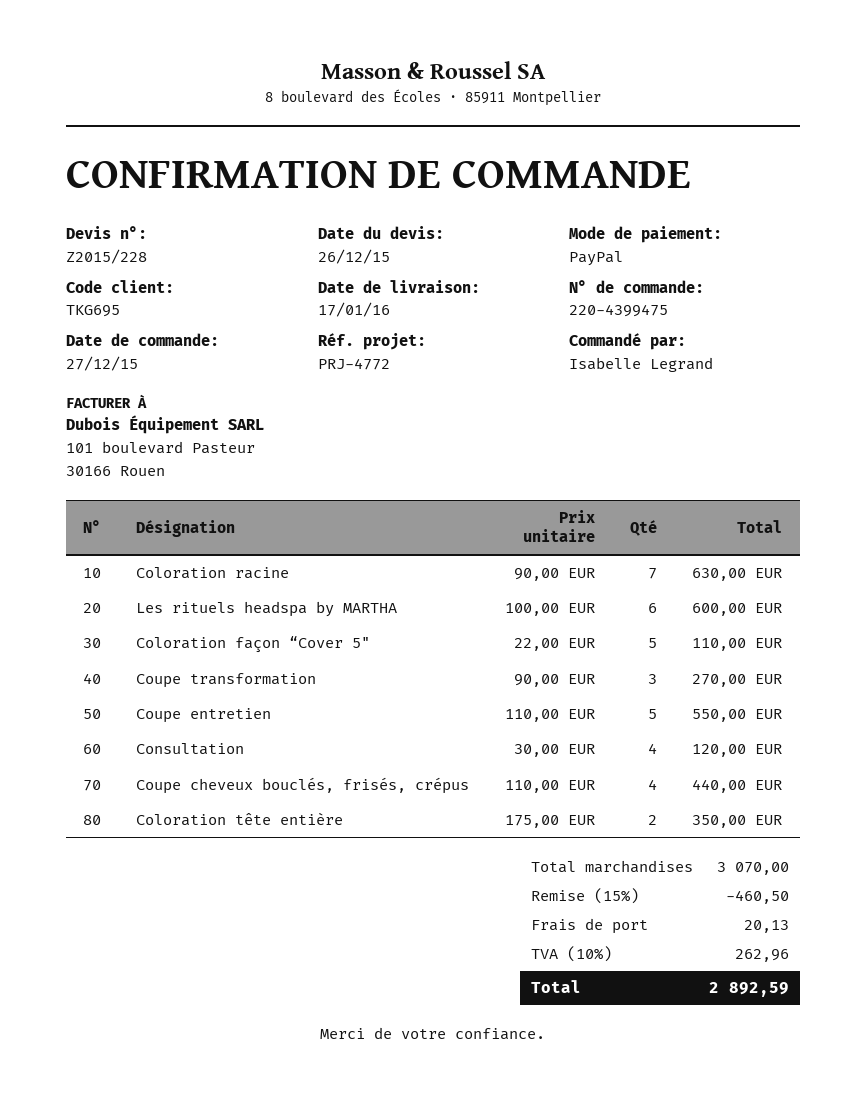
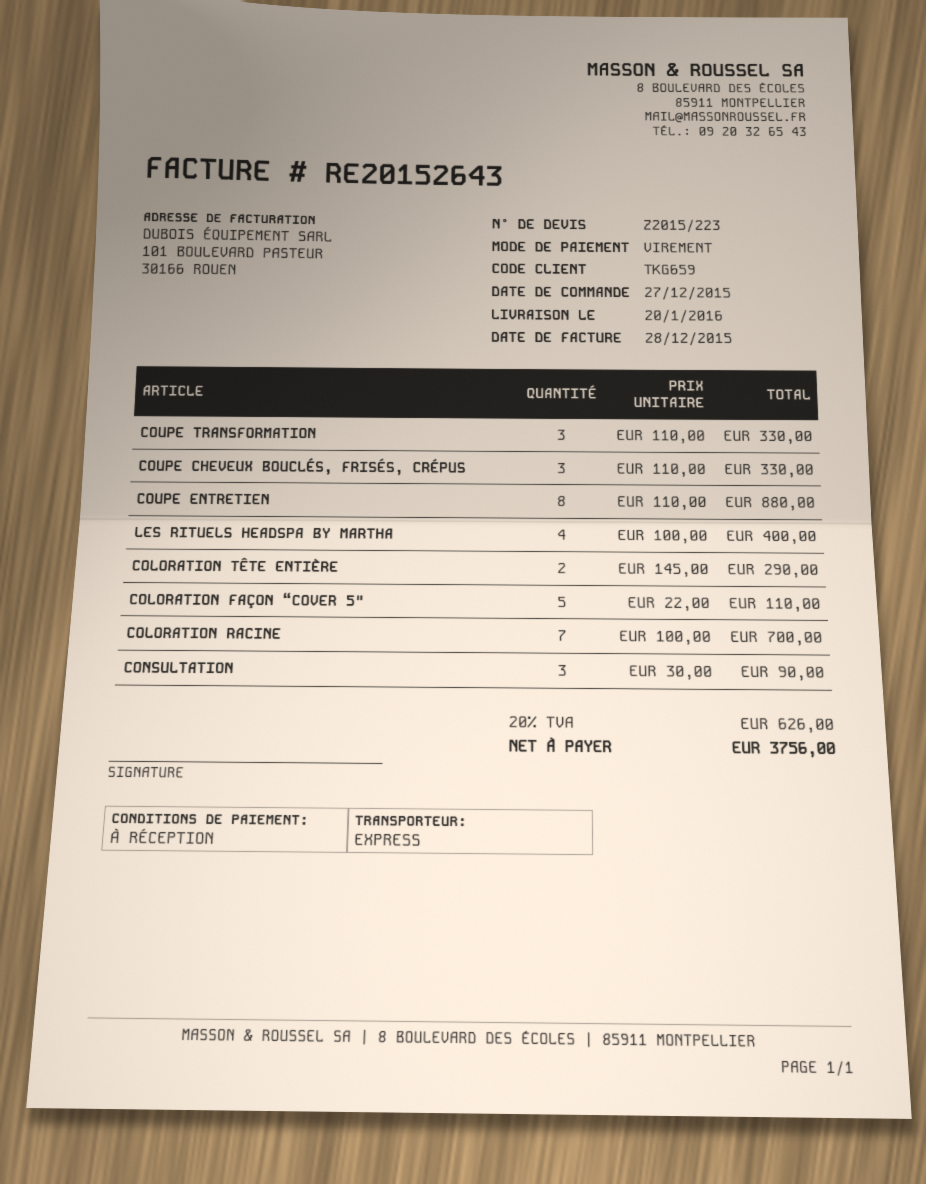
quote number: Z2015/228 -> Z2015/223
delivery date: 2016-01-17 -> 2016-01-20
customer number: TKG695 -> TKG659
payment method: PayPal -> bank transfer
Coloration racine: 7 x 90.00 = 630.00 -> 7 x 100.00 = 700.00
Les rituels headspa by MARTHA: 6 x 100.00 = 600.00 -> 4 x 100.00 = 400.00
Coupe transformation: 3 x 90.00 = 270.00 -> 3 x 110.00 = 330.00
Coupe entretien: 5 x 110.00 = 550.00 -> 8 x 110.00 = 880.00
Consultation: 4 x 30.00 = 120.00 -> 3 x 30.00 = 90.00
Coupe cheveux bouclés, frisés, crépus: 4 x 110.00 = 440.00 -> 3 x 110.00 = 330.00
Coloration tête entière: 2 x 175.00 = 350.00 -> 2 x 145.00 = 290.00
discount: 15% = 460.50 -> none
shipping: 20.13 -> none
tax: 10% = 262.96 -> 20% = 626.00
total: 2892.59 -> 3756.00

